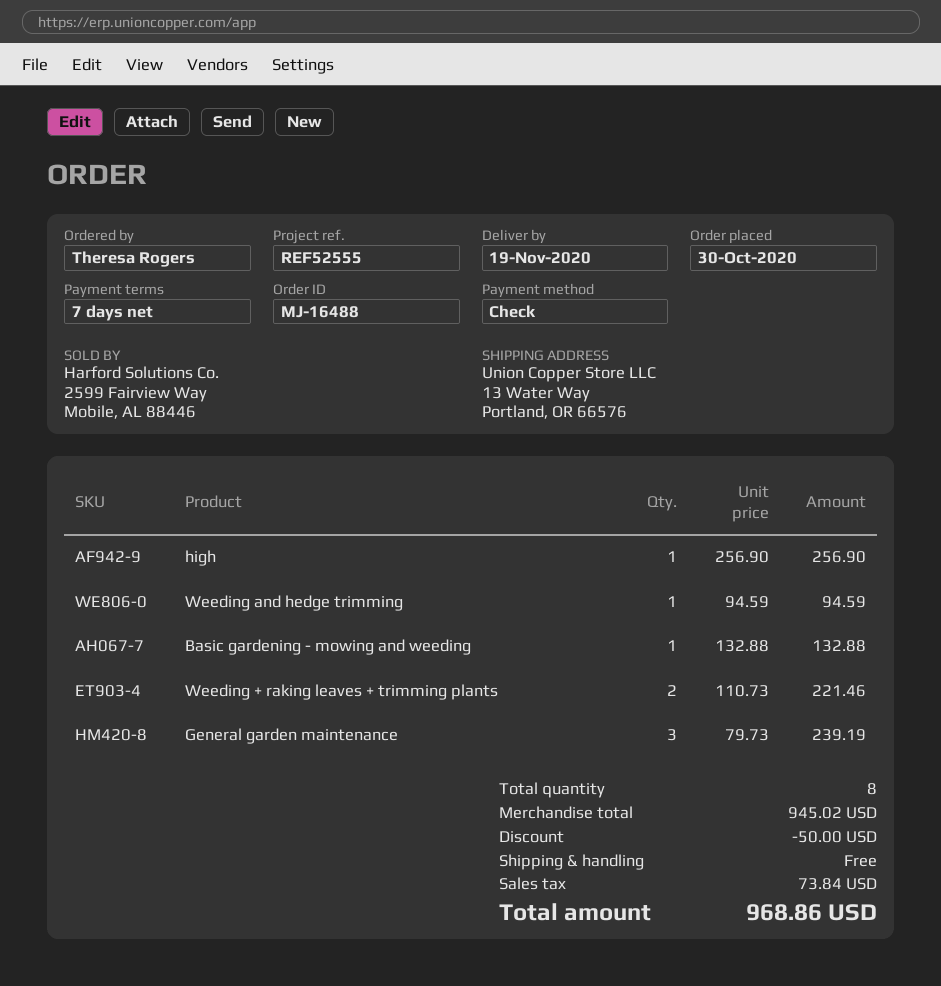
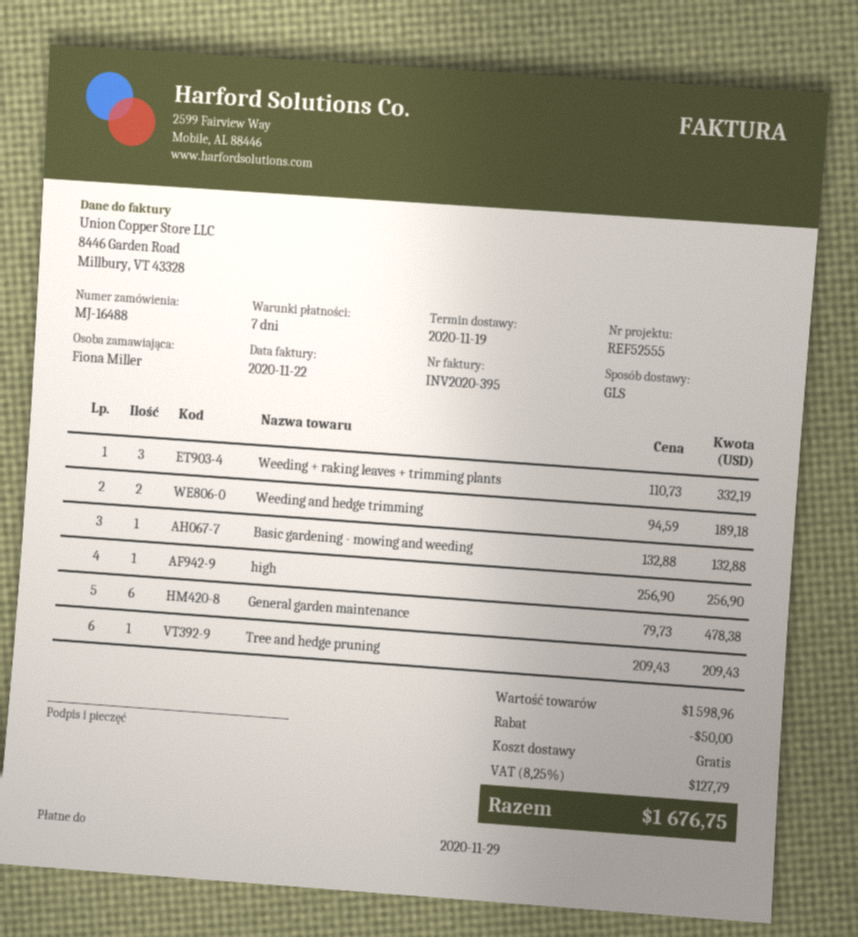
ordered by: Theresa Rogers -> Fiona Miller
Weeding and hedge trimming: 1 x 94.59 = 94.59 -> 2 x 94.59 = 189.18
Weeding + raking leaves + trimming plants: 2 x 110.73 = 221.46 -> 3 x 110.73 = 332.19
General garden maintenance: 3 x 79.73 = 239.19 -> 6 x 79.73 = 478.38
Tree and hedge pruning: none -> 1 x 209.43 = 209.43
subtotal: 945.02 -> 1598.96
tax: 73.84 -> 127.79
total: 968.86 -> 1676.75

